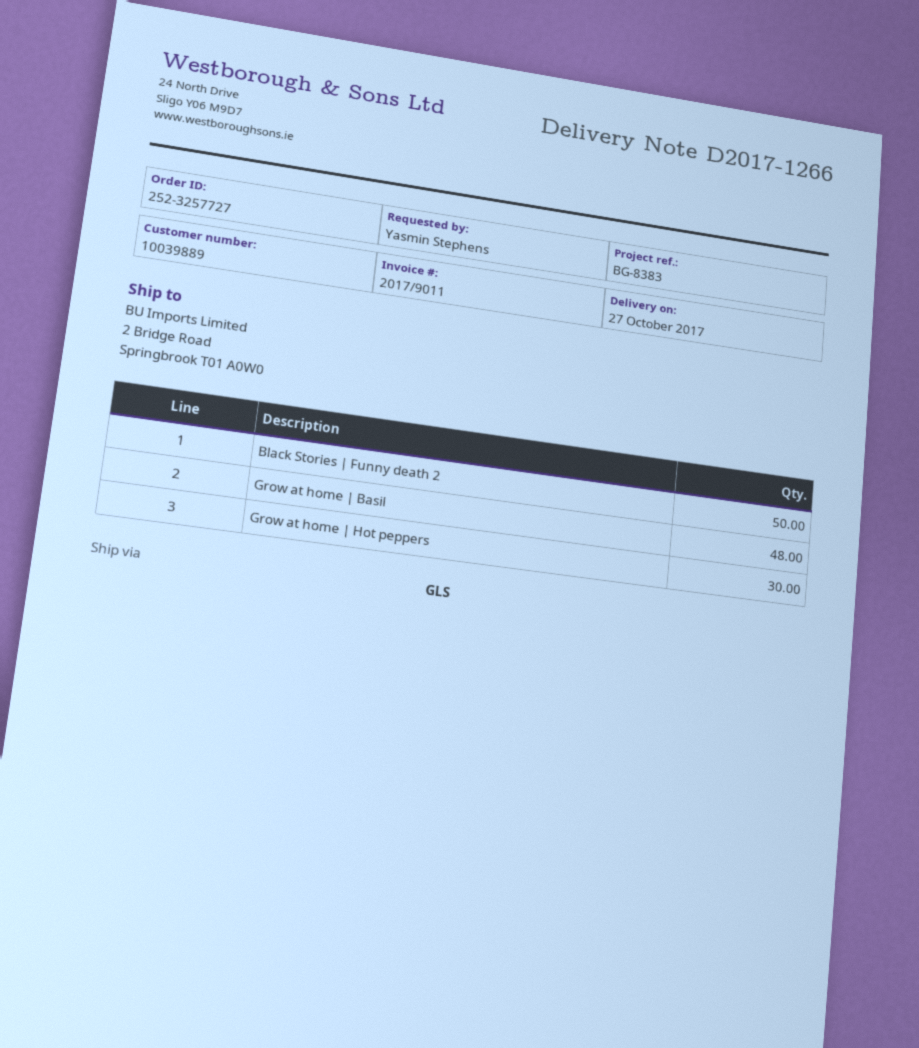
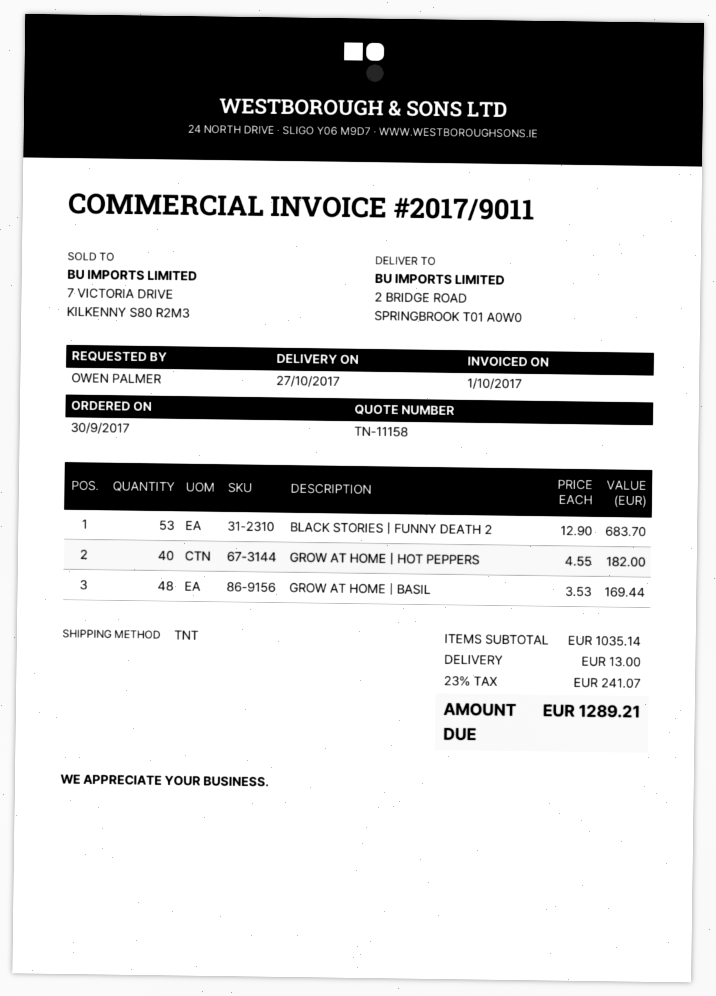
ordered by: Yasmin Stephens -> OWEN PALMER
shipping method: GLS -> TNT
Black Stories | Funny death 2: 50 -> 53
Grow at home | Hot peppers: 30 -> 40

